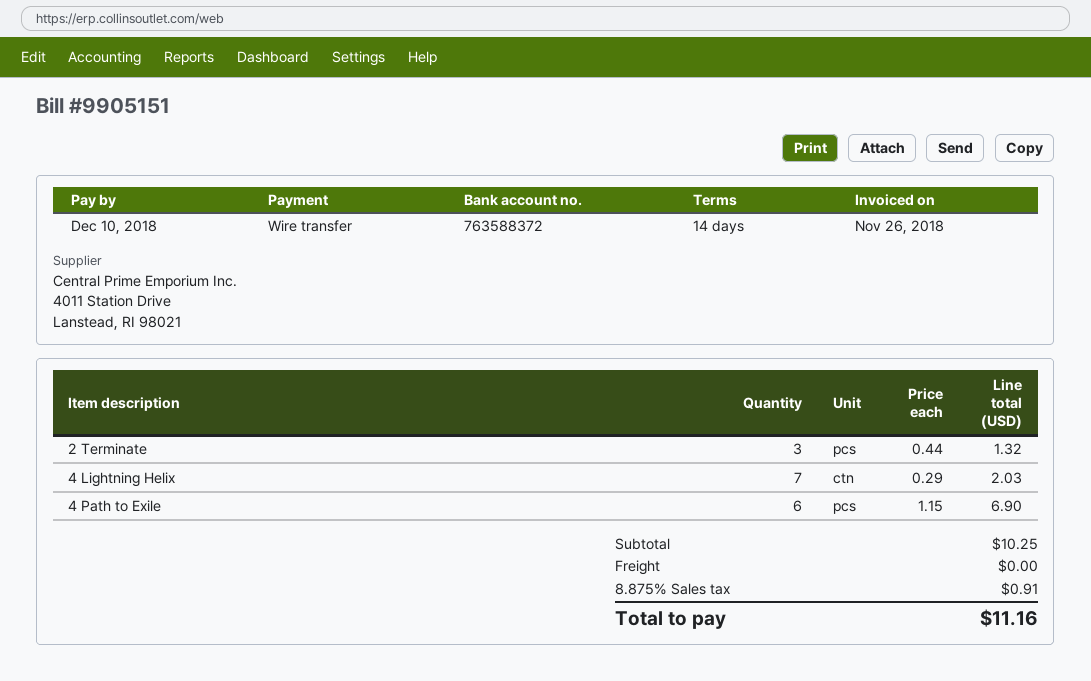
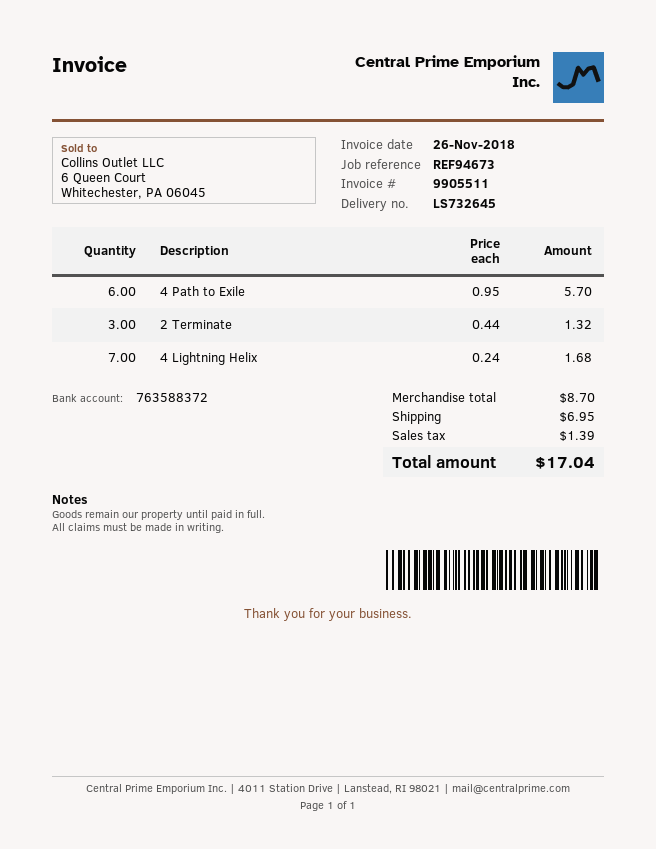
invoice number: 9905151 -> 9905511
4 Lightning Helix: 7 x 0.29 = 2.03 -> 7 x 0.24 = 1.68
4 Path to Exile: 6 x 1.15 = 6.90 -> 6 x 0.95 = 5.70
subtotal: 10.25 -> 8.70
shipping: 0.00 -> 6.95
tax: 0.91 -> 1.39
total: 11.16 -> 17.04

